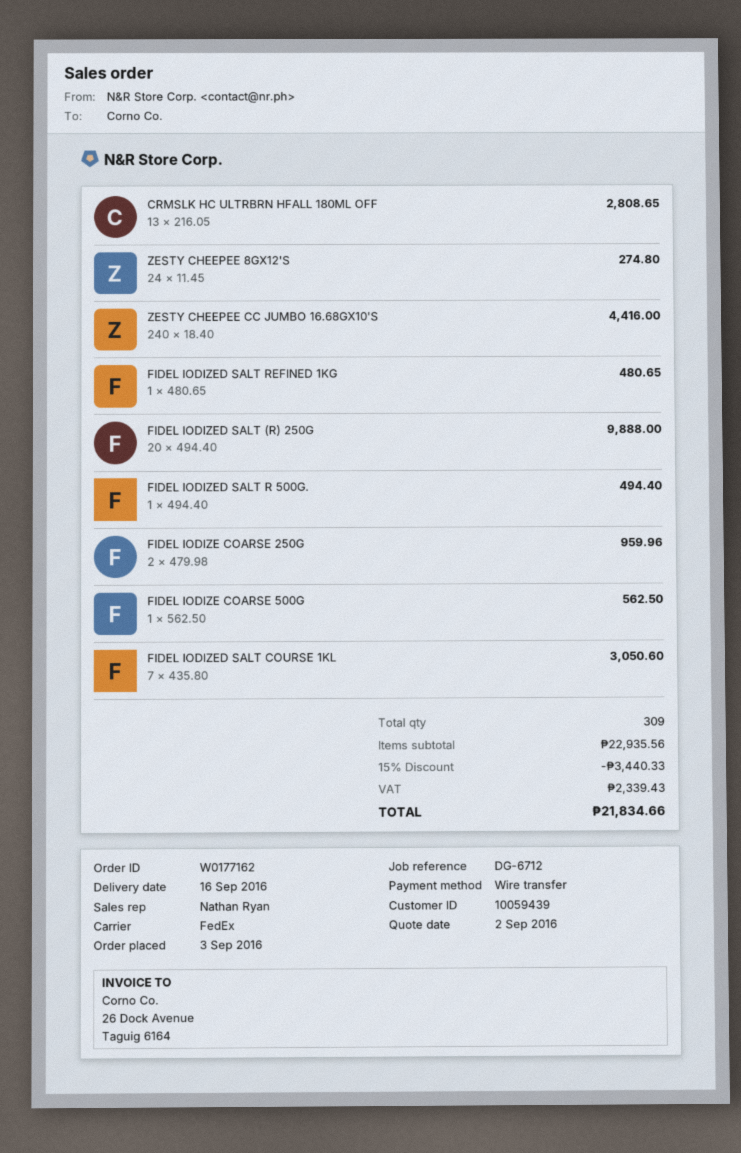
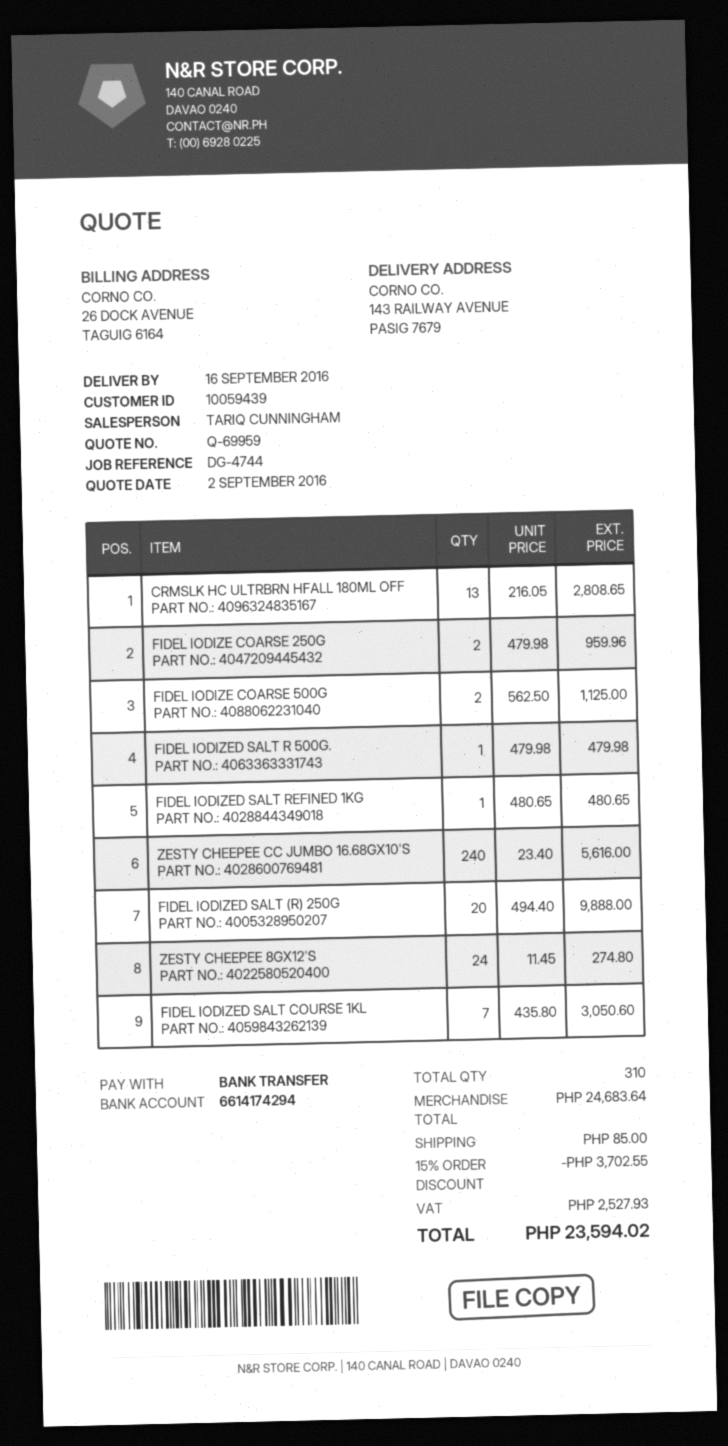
reference: DG-6712 -> DG-4744
sales rep: Nathan Ryan -> TARIQ CUNNINGHAM
ZESTY CHEEPEE CC JUMBO 16.68GX10'S: 240 x 18.40 = 4416.00 -> 240 x 23.40 = 5616.00
FIDEL IODIZED SALT R 500G.: 1 x 494.40 = 494.40 -> 1 x 479.98 = 479.98
FIDEL IODIZE COARSE 500G: 1 x 562.50 = 562.50 -> 2 x 562.50 = 1125.00
total quantity: 309 -> 310
subtotal: 22935.56 -> 24683.64
discount: 15% = 3440.33 -> 15% = 3702.55
shipping: none -> 85.00
tax: 2339.43 -> 2527.93
total: 21834.66 -> 23594.02

